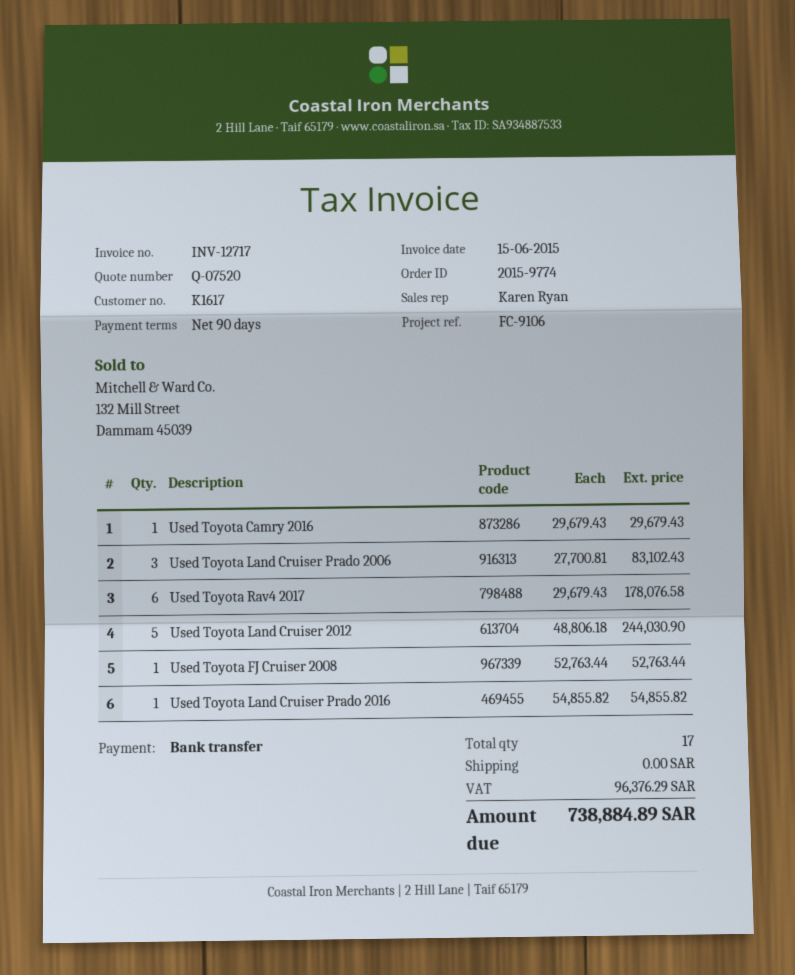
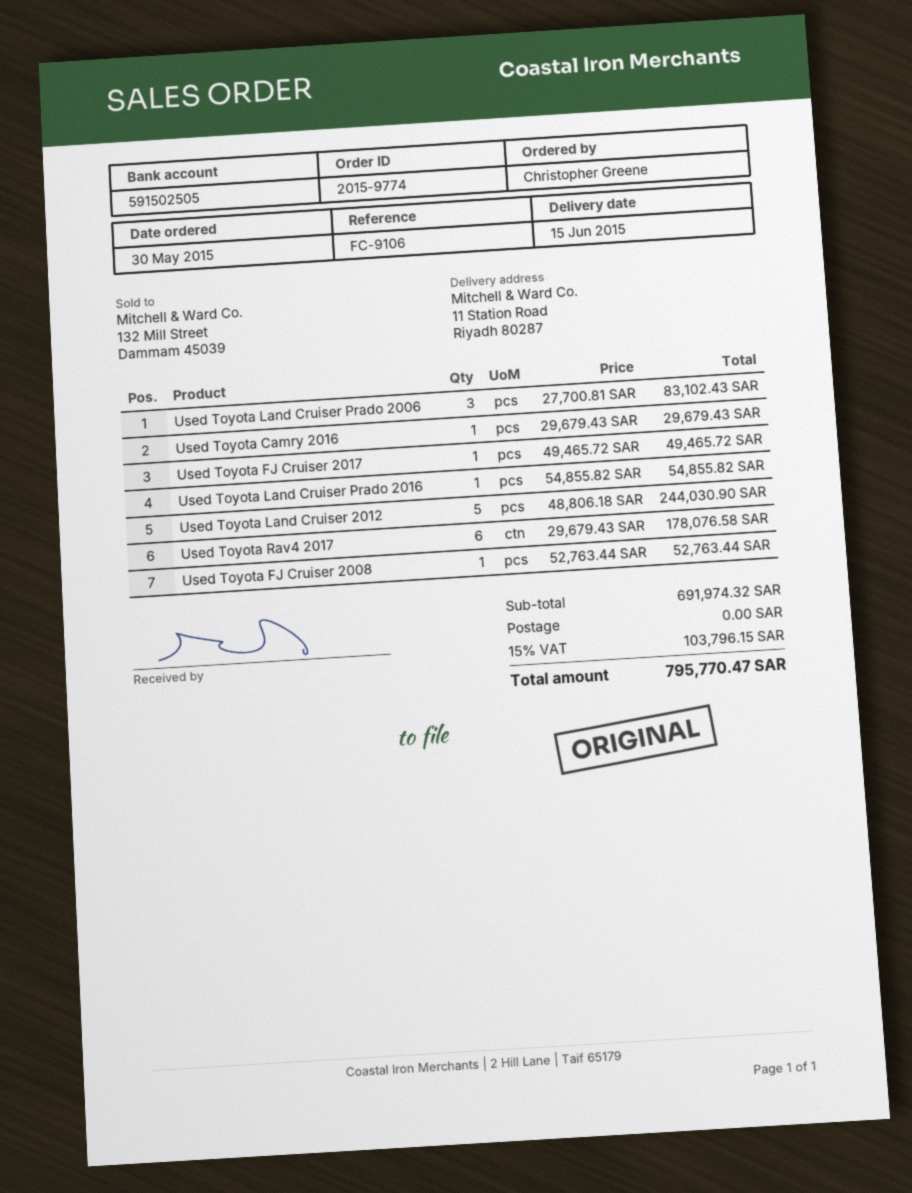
Used Toyota FJ Cruiser 2017: none -> 1 x 49465.72 = 49465.72
tax: 96376.29 -> 103796.15
total: 738884.89 -> 795770.47

